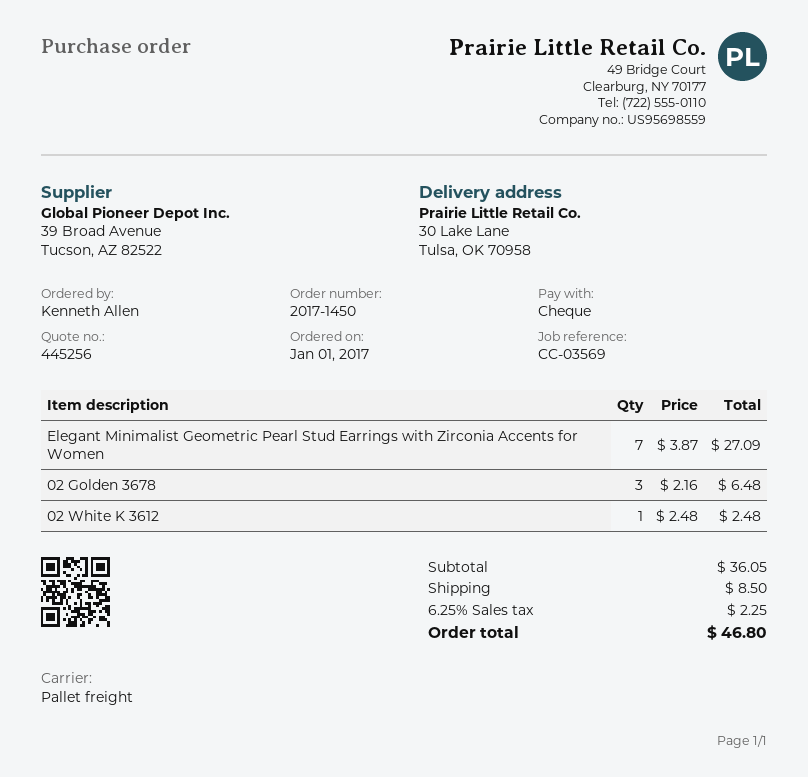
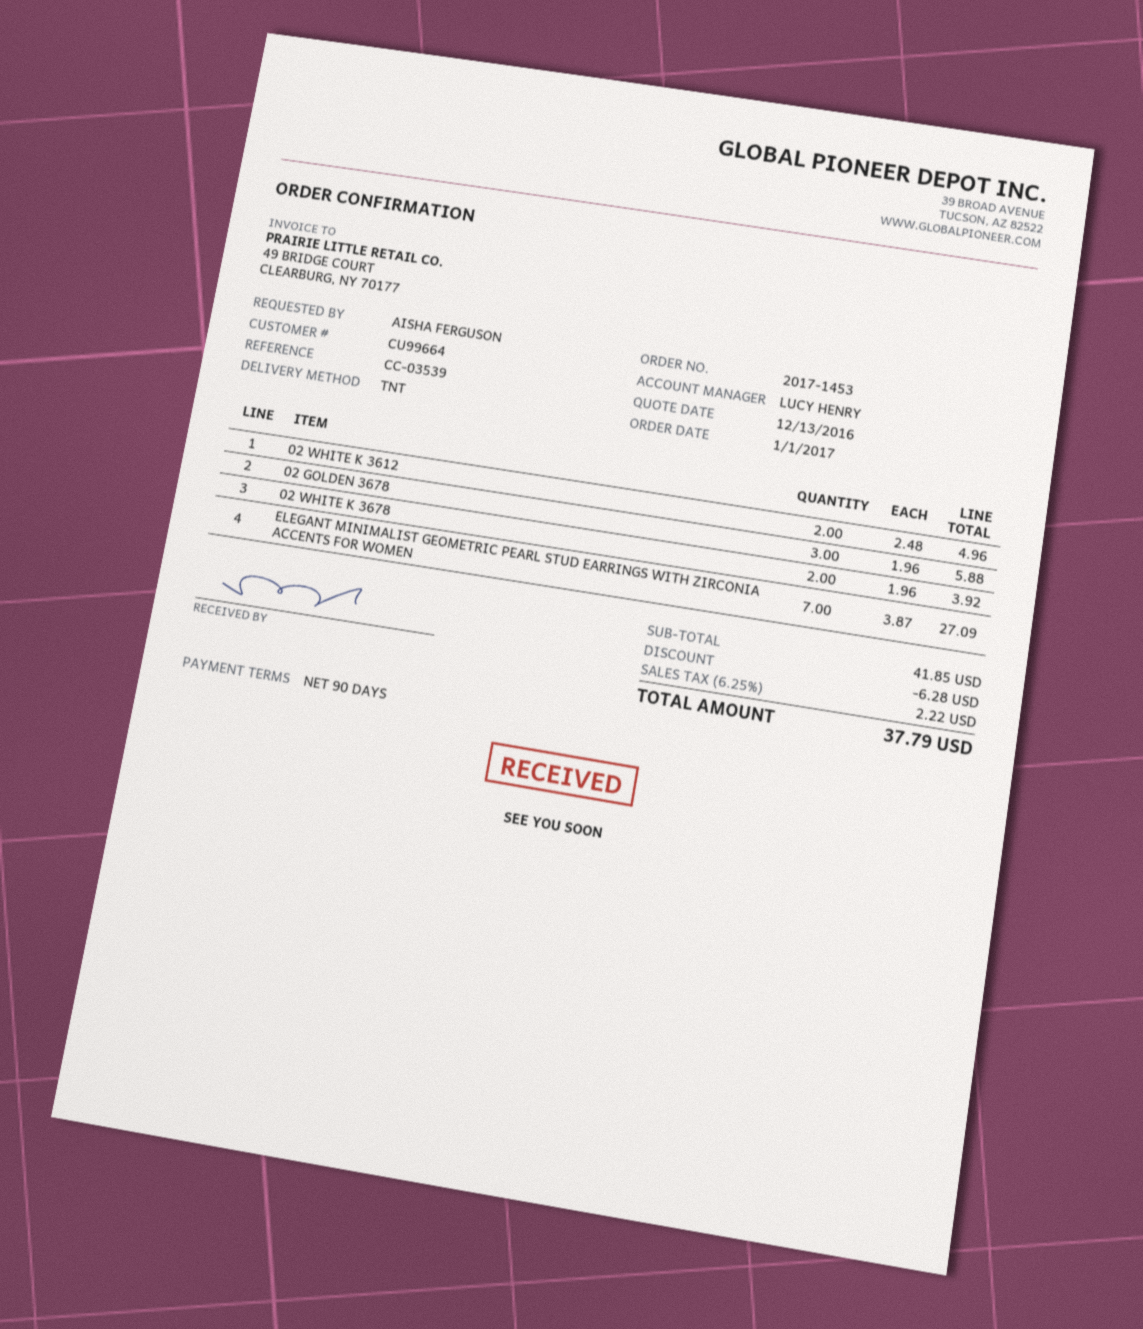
order number: 2017-1450 -> 2017-1453
reference: CC-03569 -> CC-03539
ordered by: Kenneth Allen -> AISHA FERGUSON
shipping method: pallet freight -> TNT
02 Golden 3678: 3 x 2.16 = 6.48 -> 3 x 1.96 = 5.88
02 White K 3612: 1 x 2.48 = 2.48 -> 2 x 2.48 = 4.96
02 WHITE K 3678: none -> 2 x 1.96 = 3.92
subtotal: 36.05 -> 41.85
discount: none -> 6.28
shipping: 8.50 -> none
tax: 6.25% = 2.25 -> 6.25% = 2.22
total: 46.80 -> 37.79

